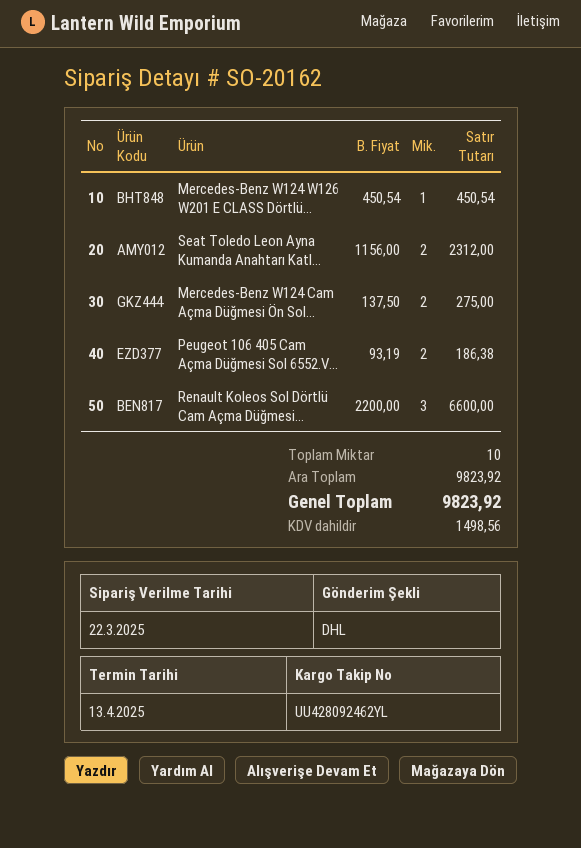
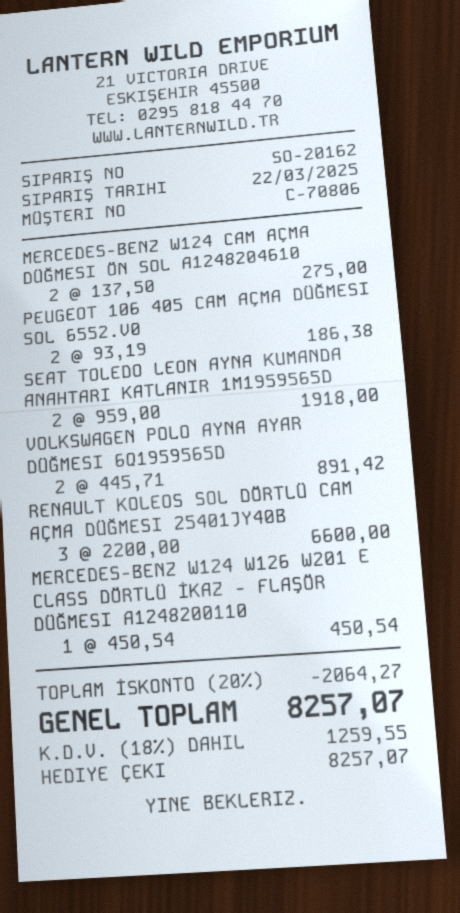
Seat Toledo Leon Ayna Kumanda Anahtarı Katl...: 2 x 1156.00 = 2312.00 -> 2 x 959.00 = 1918.00
VOLKSWAGEN POLO AYNA AYAR DÜĞMESI 6Q1959565D: none -> 2 x 445.71 = 891.42
discount: none -> 20% = 2064.27
tax: 1498.56 -> 1259.55
total: 9823.92 -> 8257.07

